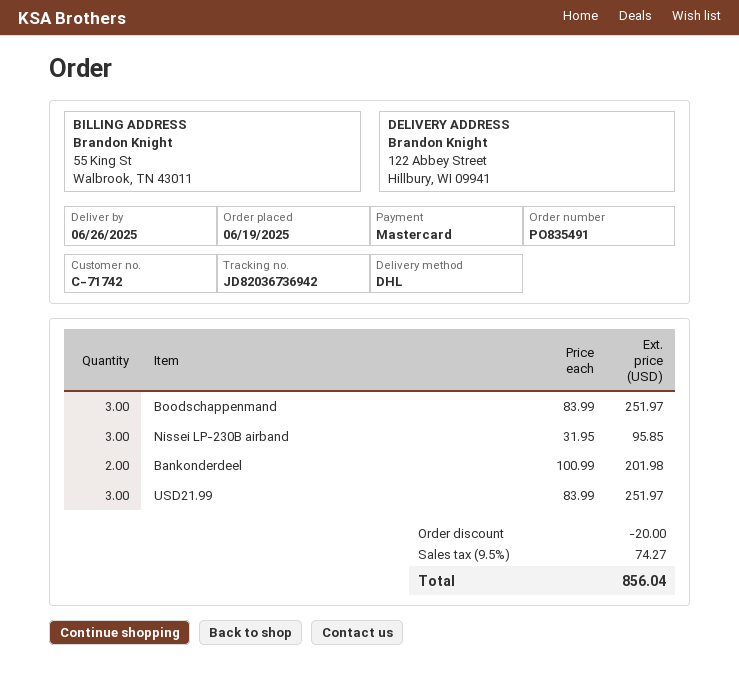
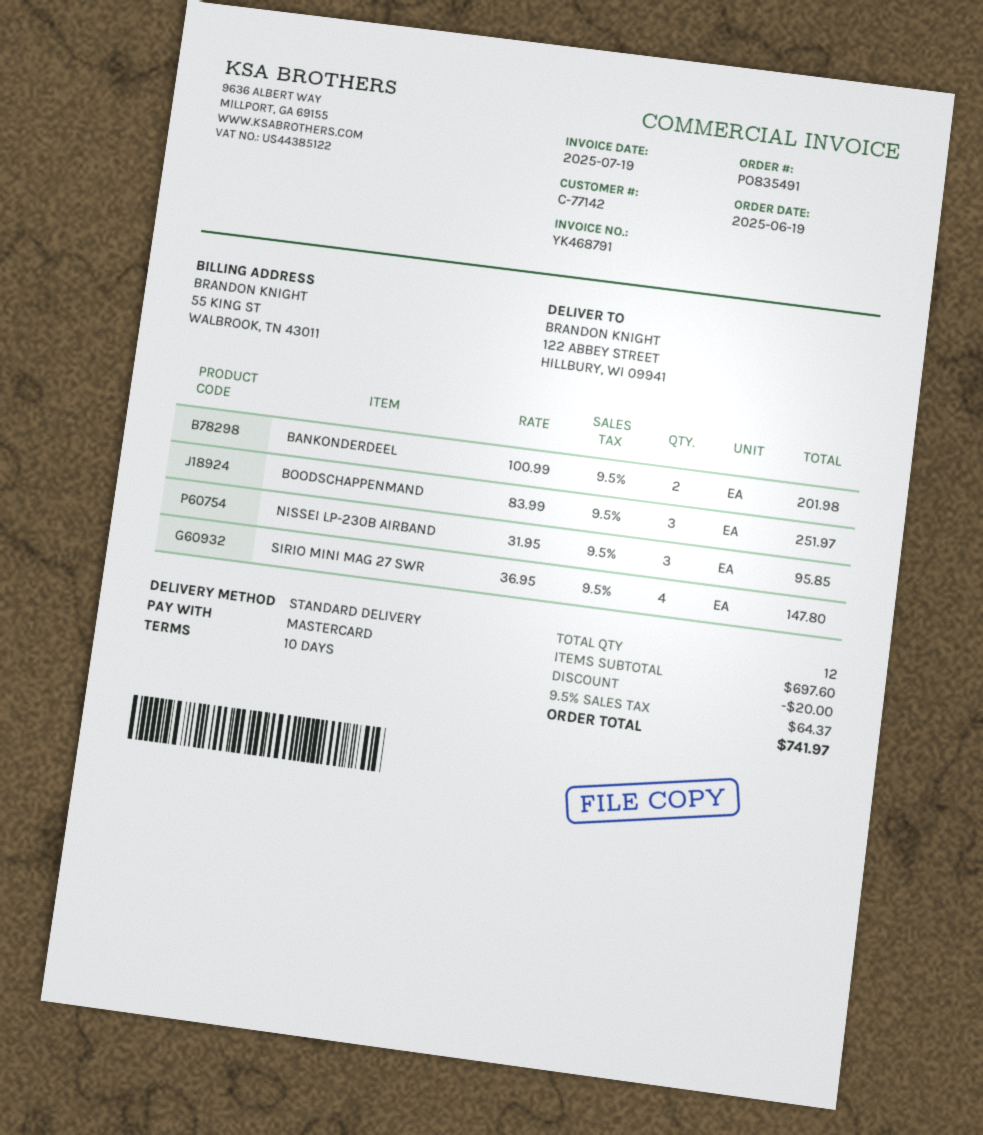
customer number: C-71742 -> C-77142
shipping method: DHL -> standard
USD21.99: 3 x 83.99 = 251.97 -> none
SIRIO MINI MAG 27 SWR: none -> 4 x 36.95 = 147.80
tax: 9.5% = 74.27 -> 9.5% = 64.37
total: 856.04 -> 741.97

